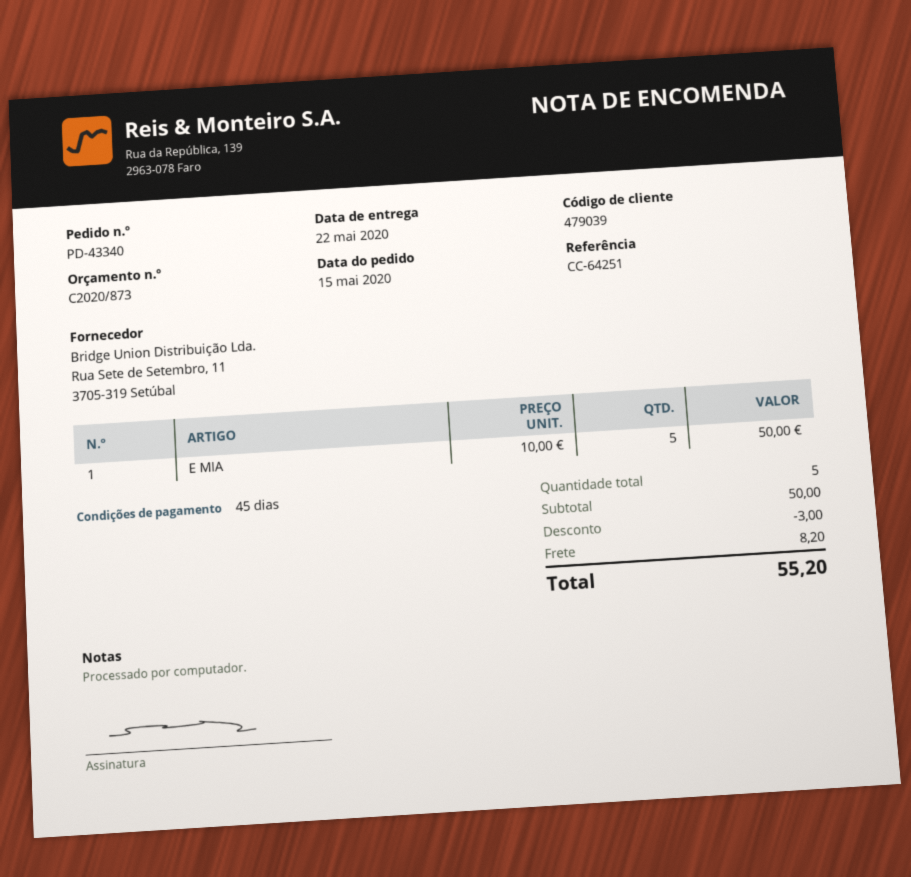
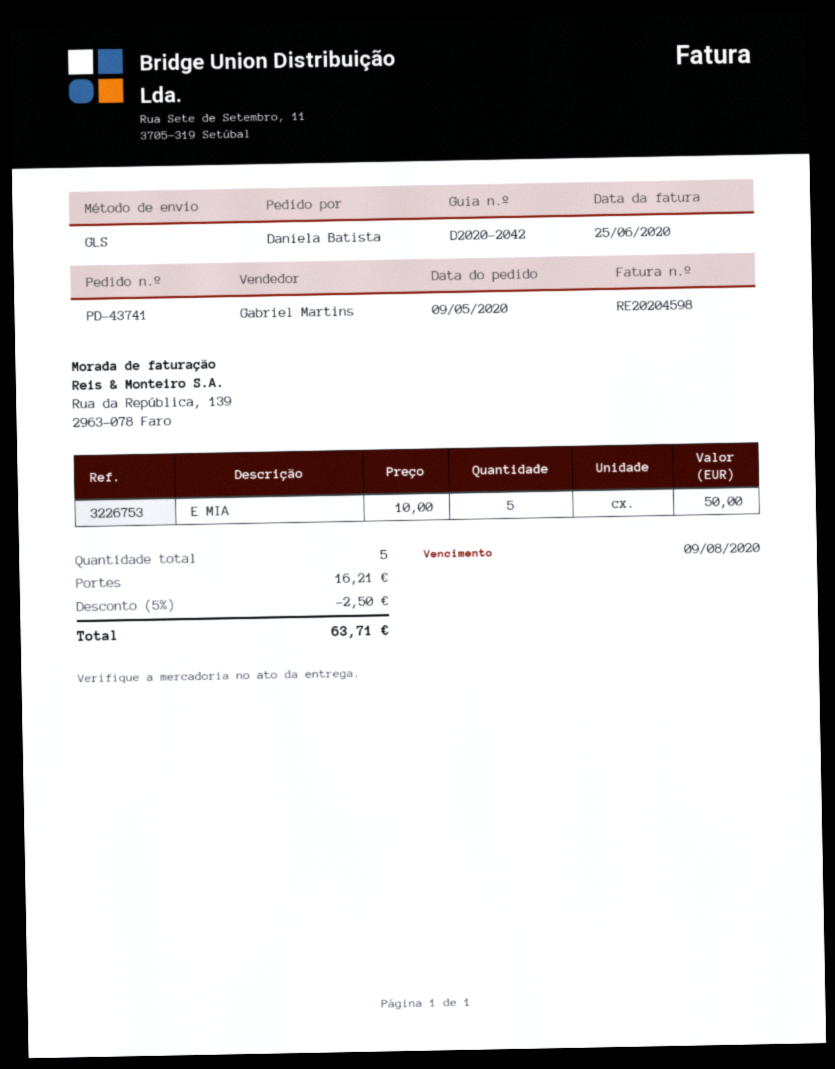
order number: PD-43340 -> PD-43741
order date: 2020-05-15 -> 2020-05-09
discount: 3.00 -> 2.50
shipping: 8.20 -> 16.21
total: 55.20 -> 63.71

